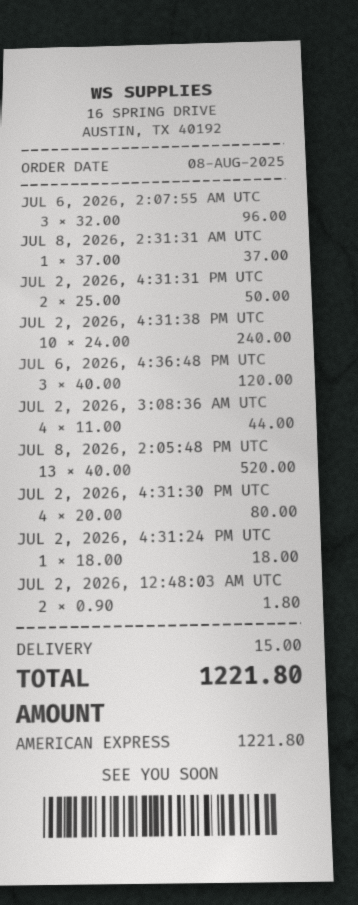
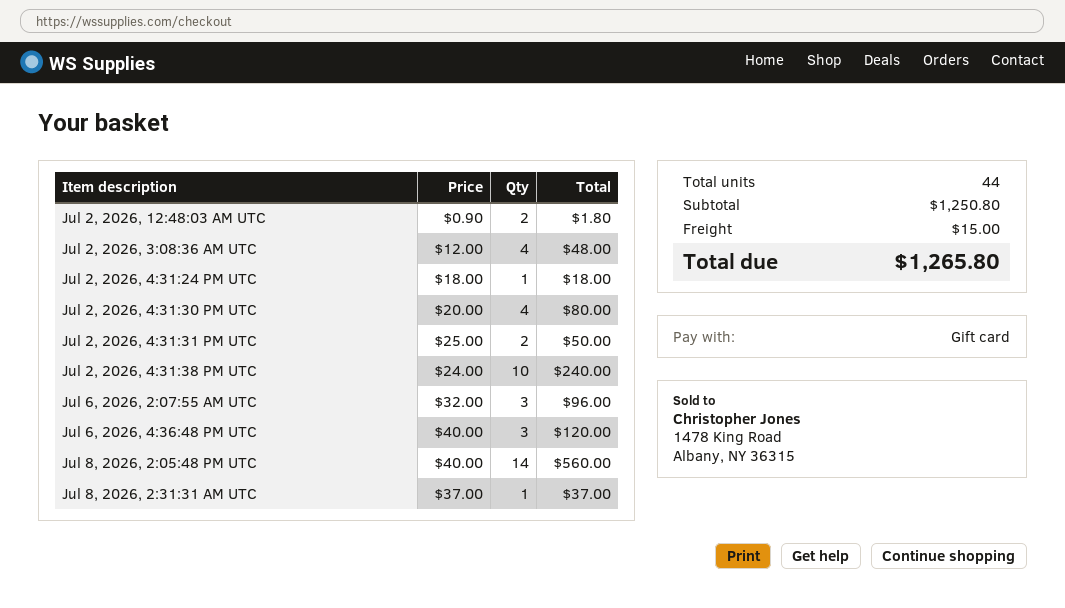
payment method: American Express -> gift card
JUL 2, 2026, 3:08:36 AM UTC: 4 x 11.00 = 44.00 -> 4 x 12.00 = 48.00
JUL 8, 2026, 2:05:48 PM UTC: 13 x 40.00 = 520.00 -> 14 x 40.00 = 560.00
total: 1221.80 -> 1265.80

